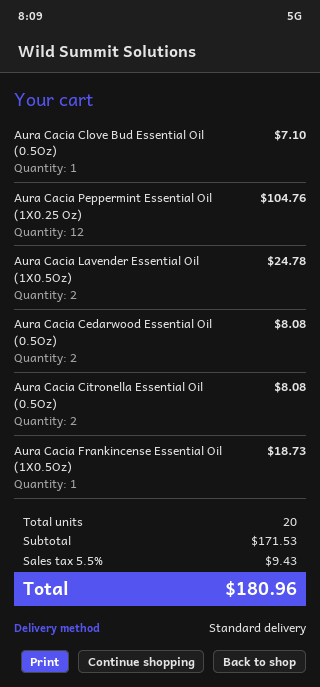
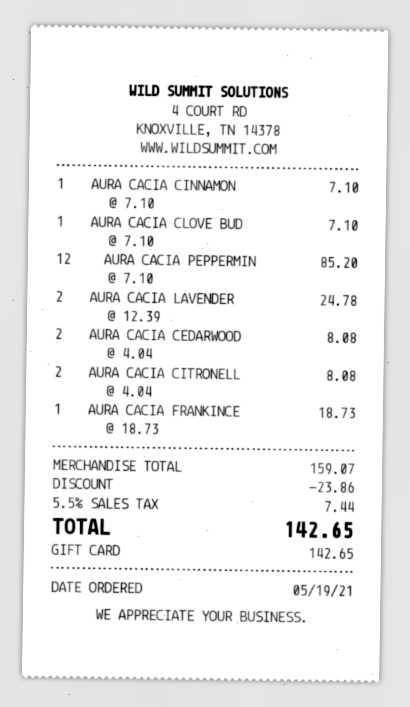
Aura Cacia Peppermint Essential Oil (1X0.25 Oz): 12 for 104.76 -> 12 for 85.20
AURA CACIA CINNAMON: none -> 1 for 7.10
subtotal: 171.53 -> 159.07
discount: none -> 23.86
tax: 5.5% = 9.43 -> 5.5% = 7.44
total: 180.96 -> 142.65

